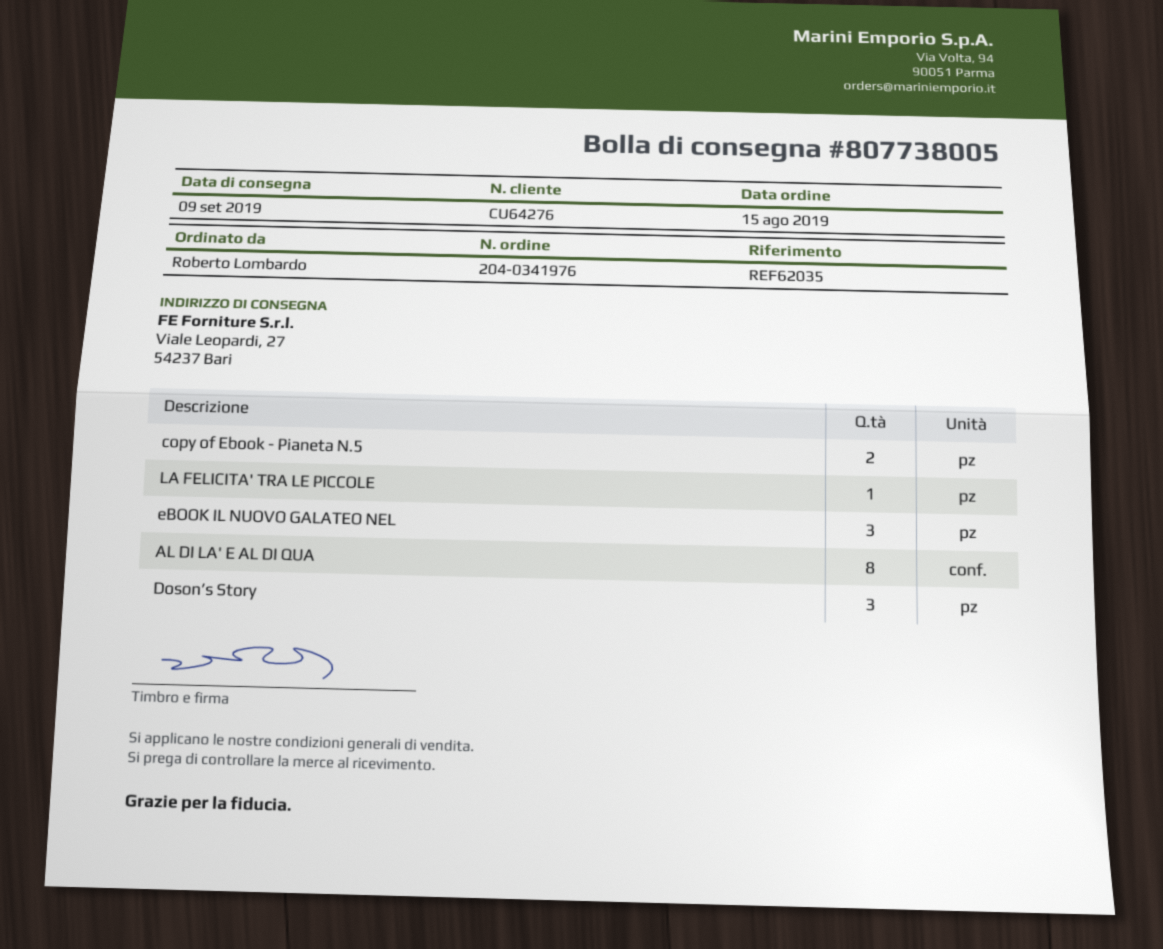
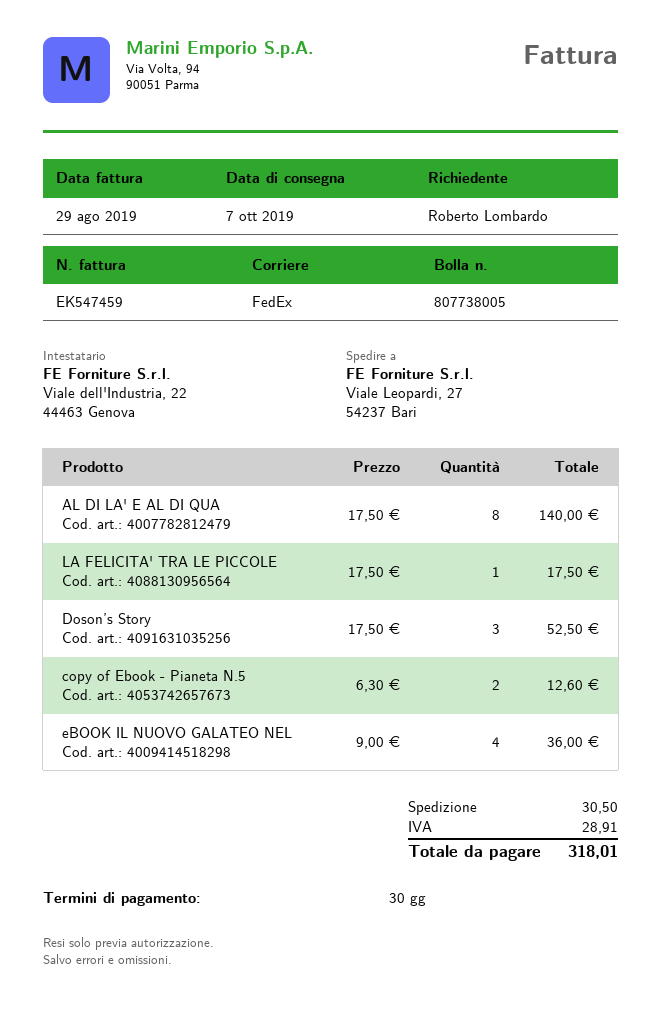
delivery date: 2019-09-09 -> 2019-10-07
eBOOK IL NUOVO GALATEO NEL: 3 -> 4

